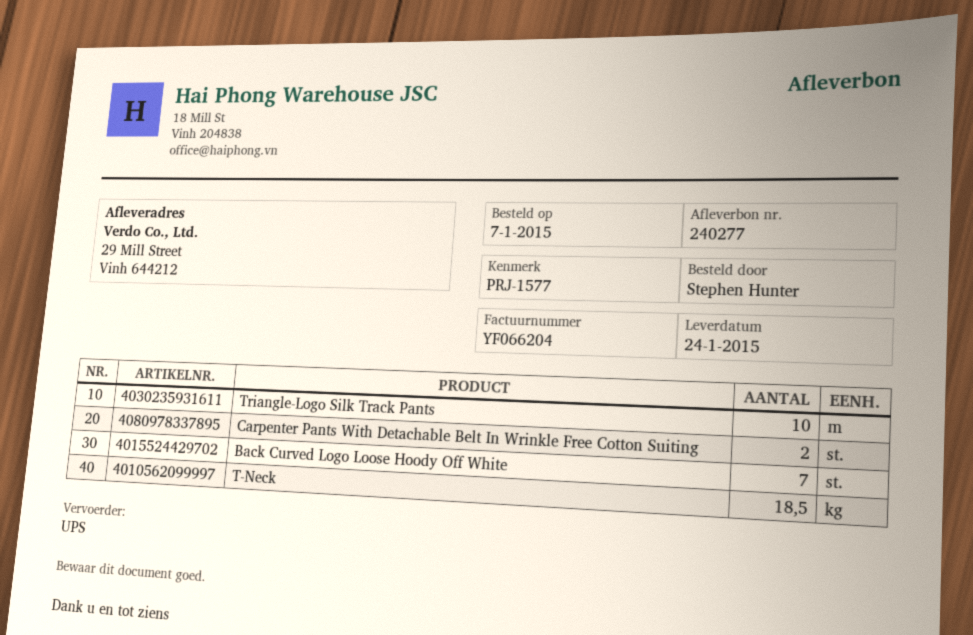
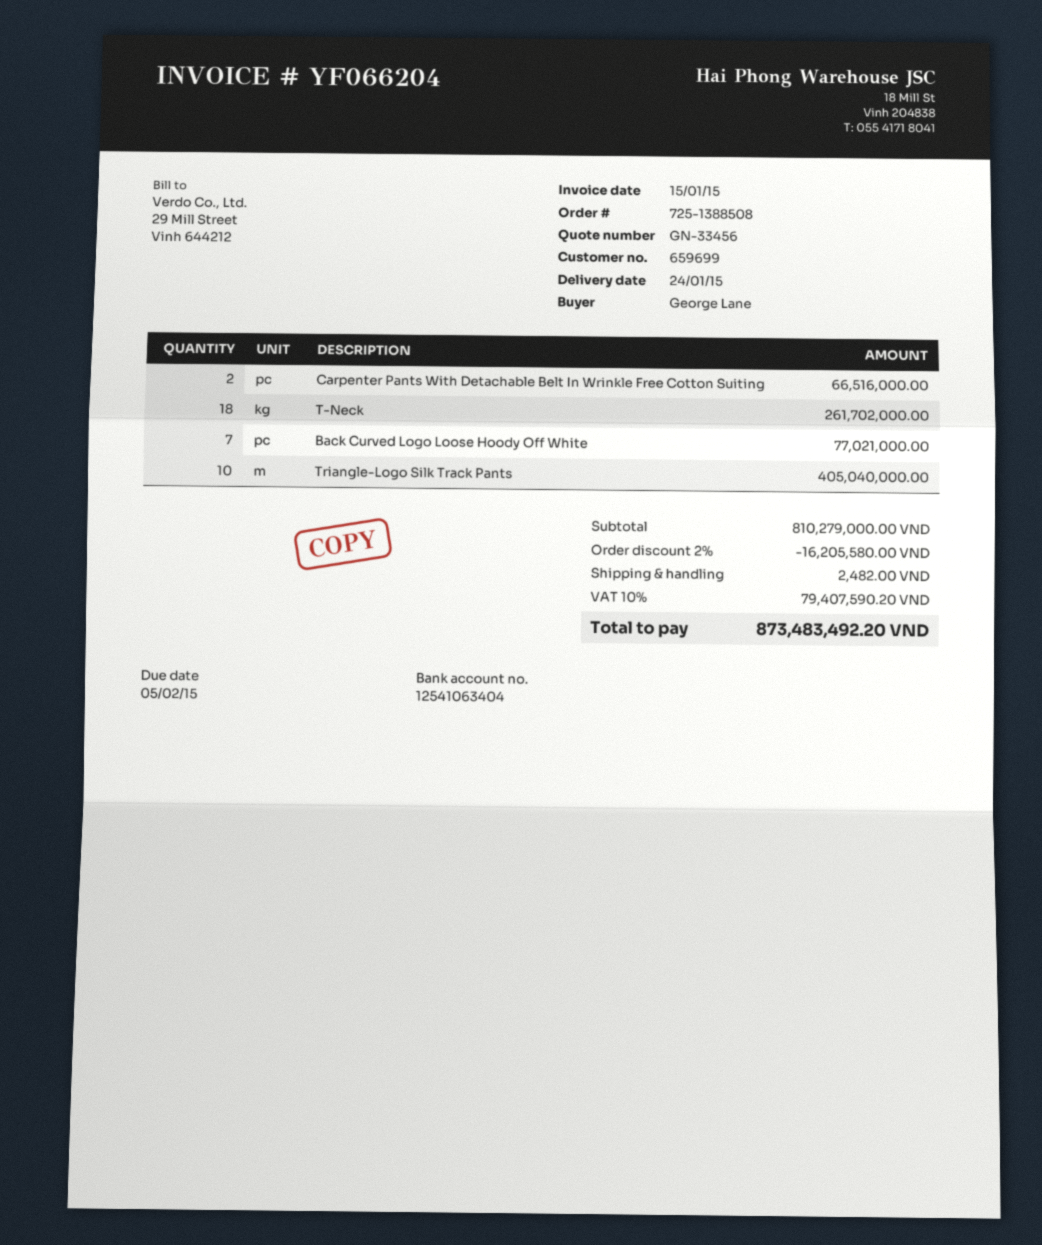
ordered by: Stephen Hunter -> George Lane
T-Neck: 18.5 -> 18

